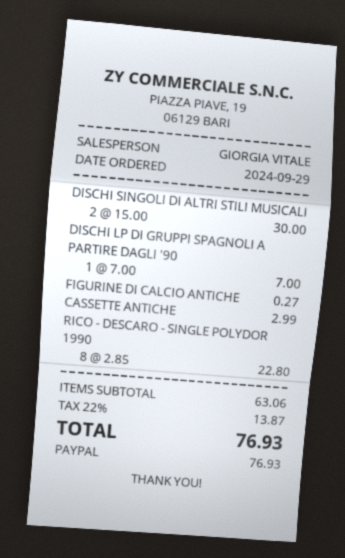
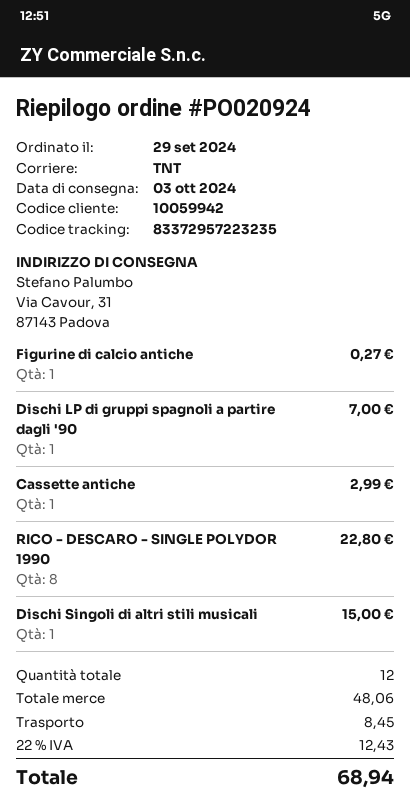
DISCHI SINGOLI DI ALTRI STILI MUSICALI: 2 for 30.00 -> 1 for 15.00
subtotal: 63.06 -> 48.06
shipping: none -> 8.45
tax: 22% = 13.87 -> 22% = 12.43
total: 76.93 -> 68.94

